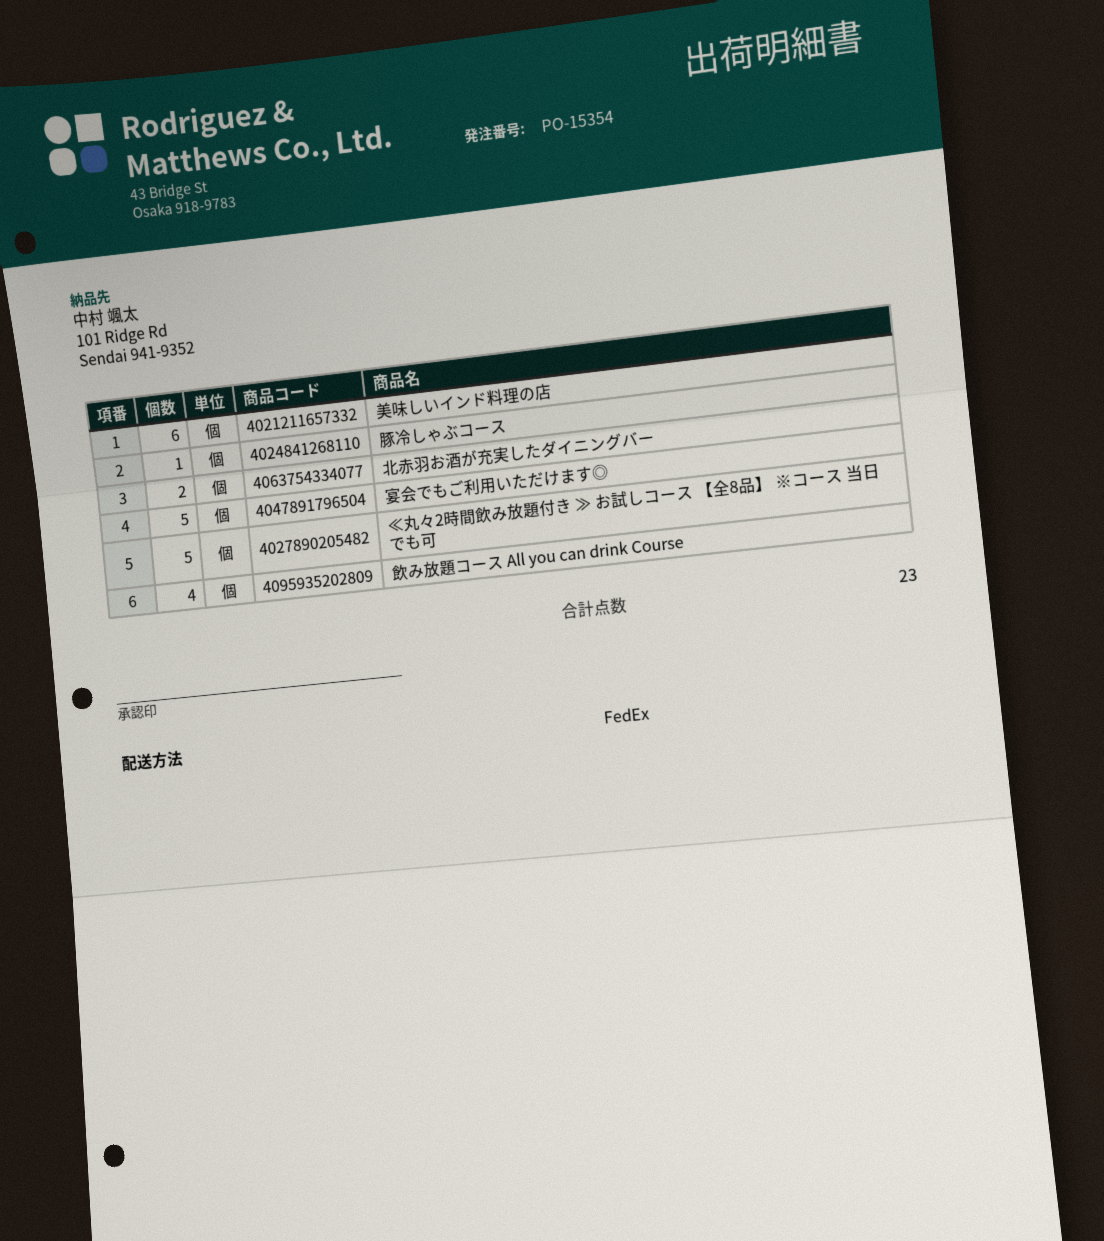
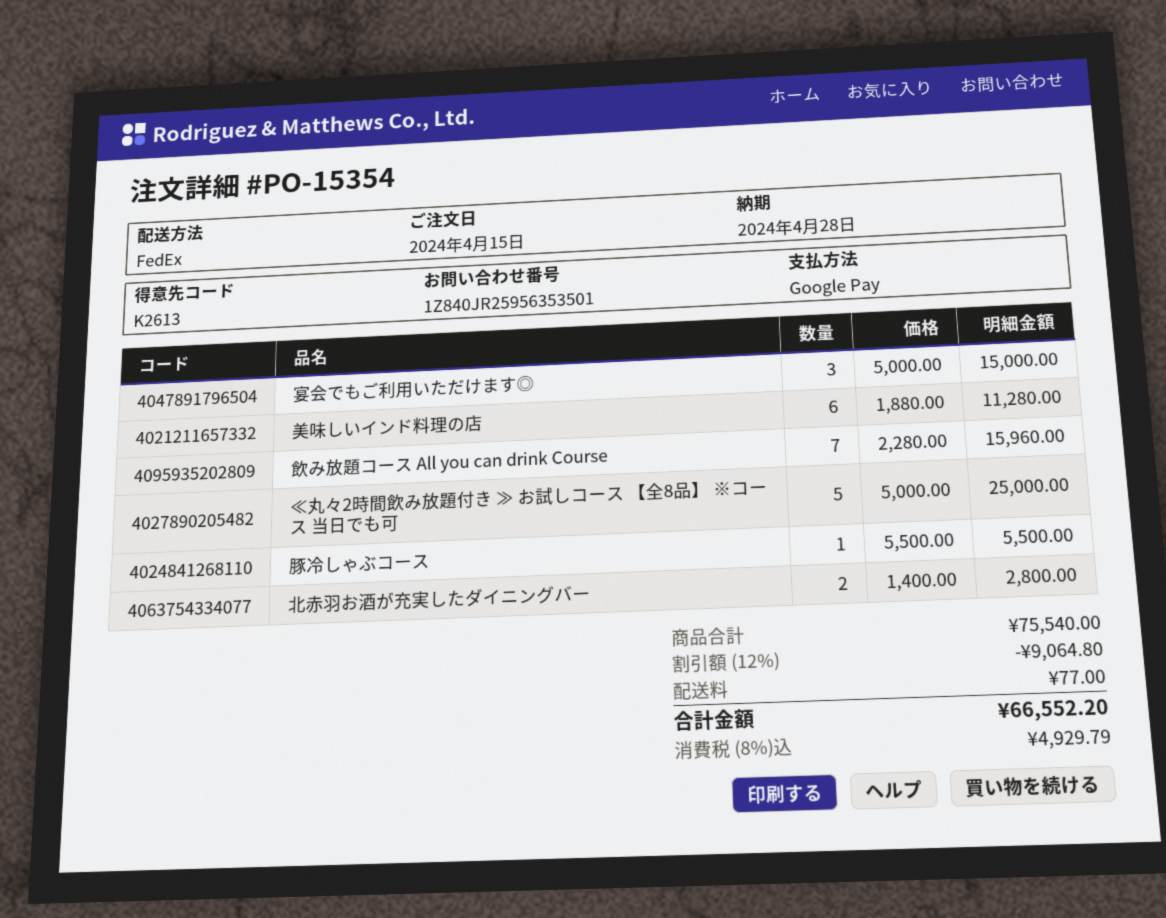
宴会でもご利用いただけます◎: 5 -> 3
飲み放題コース All you can drink Course: 4 -> 7

